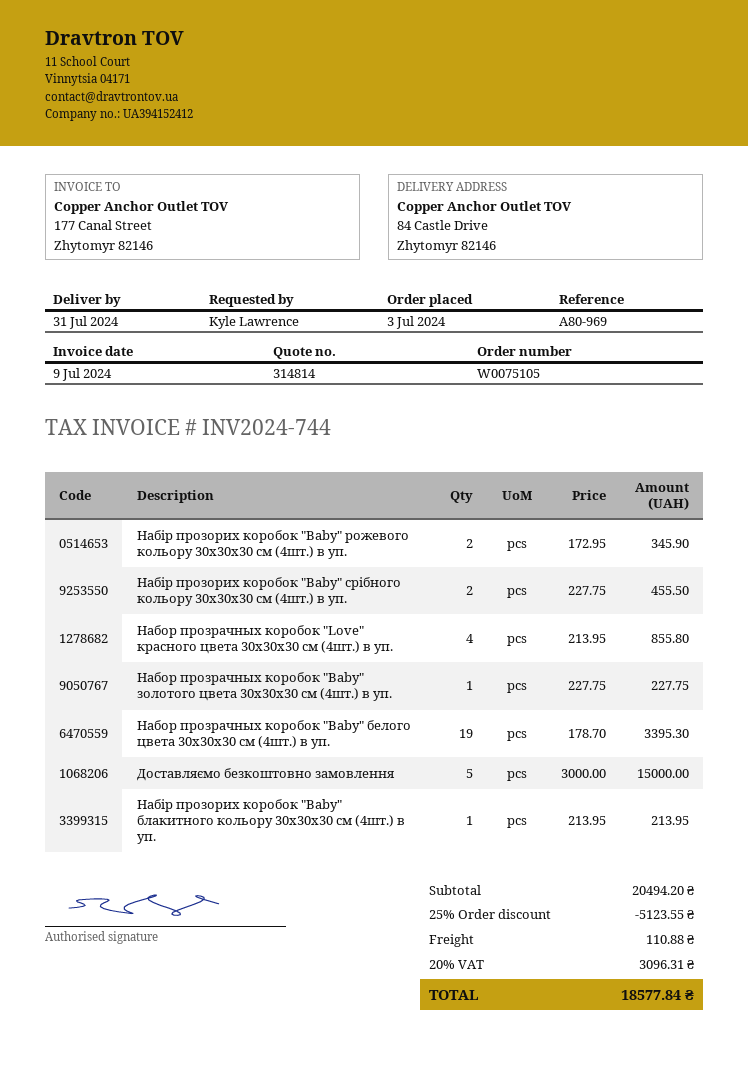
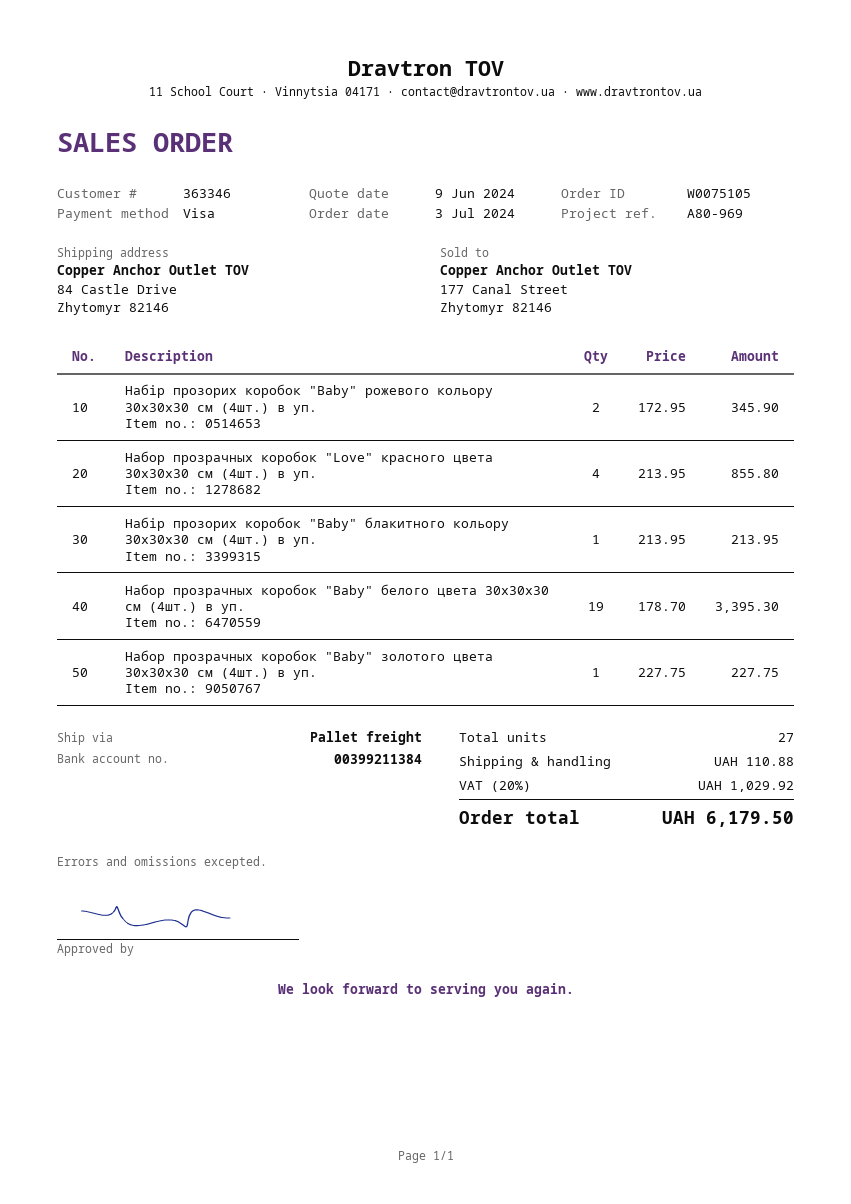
Набір прозорих коробок "Baby" срібного кольору 30х30х30 см (4шт.) в уп.: 2 x 227.75 = 455.50 -> none
Доставляємо безкоштовно замовлення: 5 x 3000.00 = 15000.00 -> none
discount: 25% = 5123.55 -> none
tax: 20% = 3096.31 -> 20% = 1029.92
total: 18577.84 -> 6179.50

